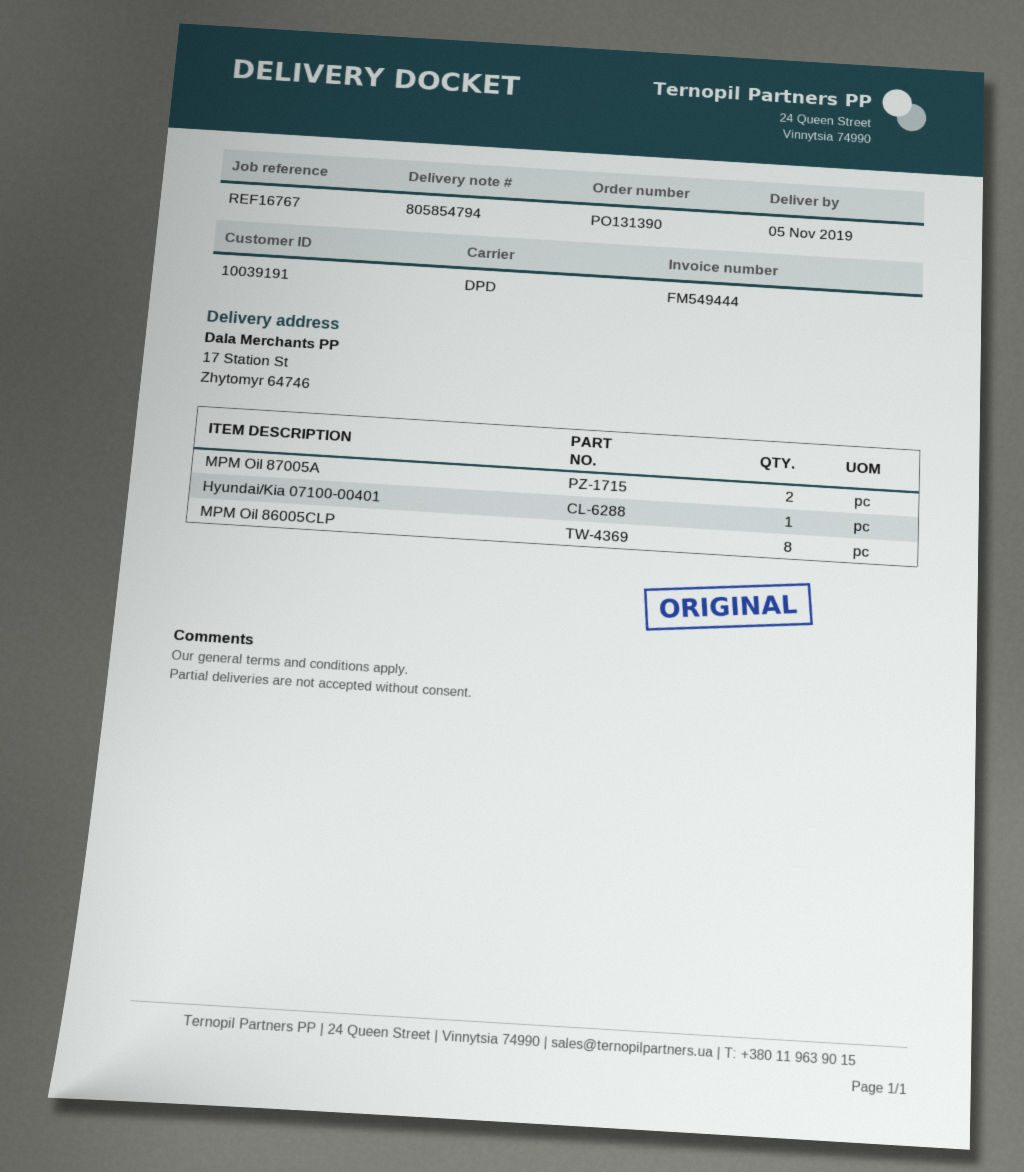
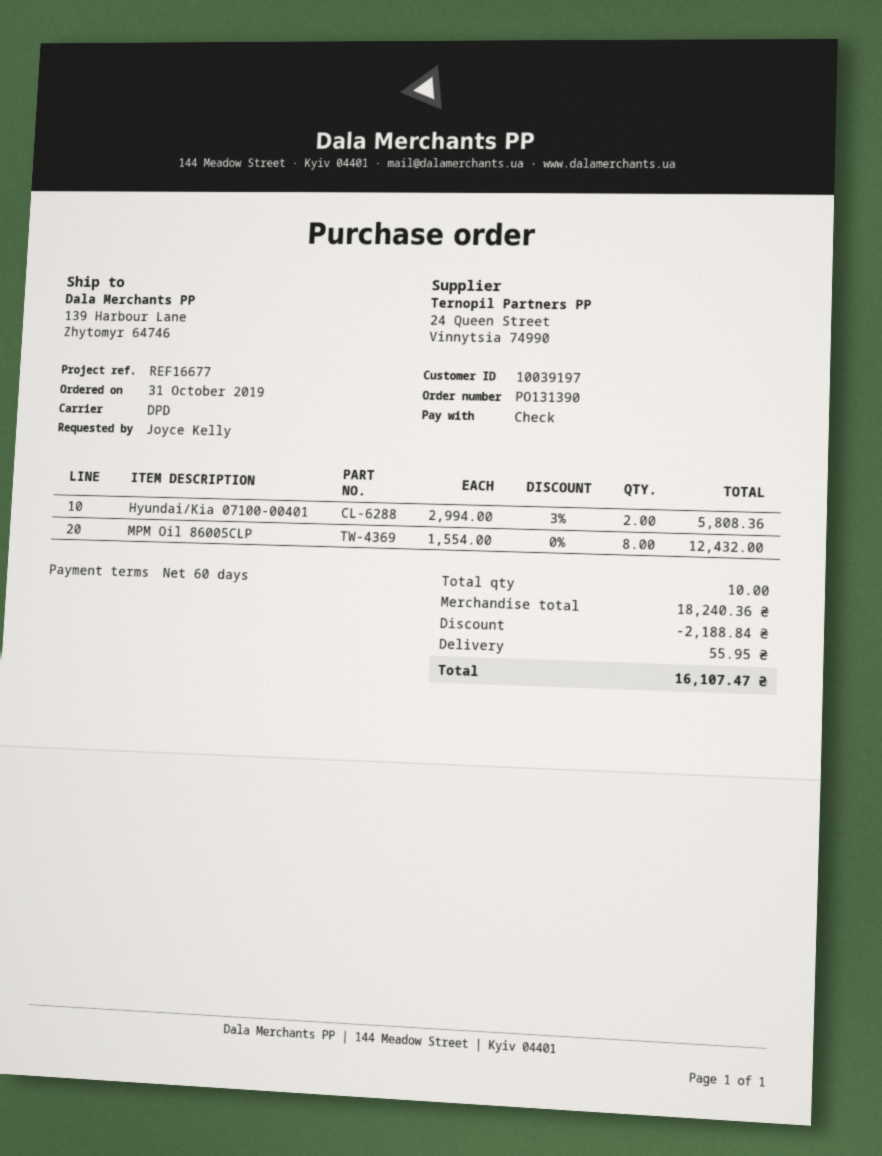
customer number: 10039191 -> 10039197
reference: REF16767 -> REF16677
ship to: 17 Station St, Zhytomyr 64746 -> 139 Harbour Lane, Zhytomyr 64746
MPM Oil 87005A: 2 -> none
Hyundai/Kia 07100-00401: 1 -> 2

